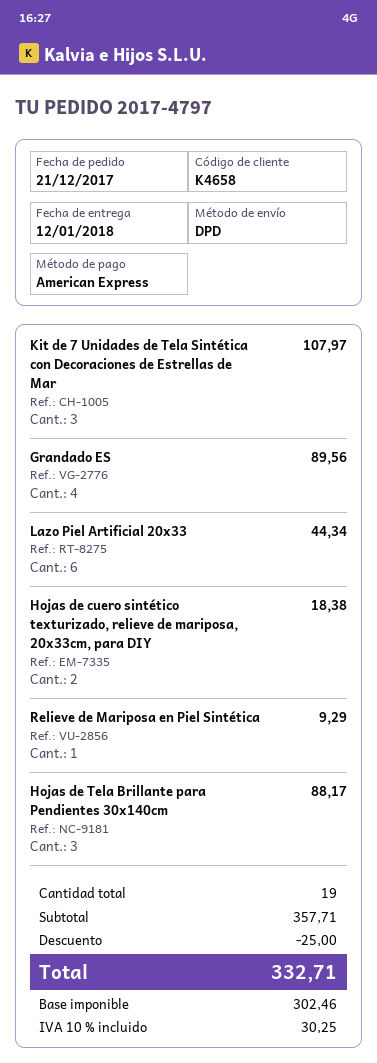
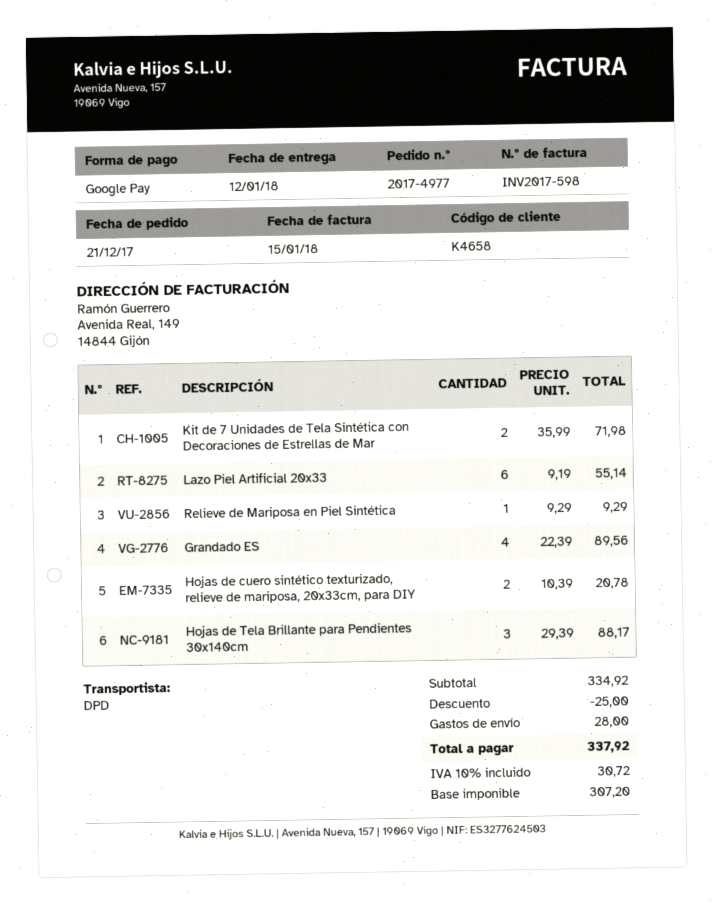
order number: 2017-4797 -> 2017-4977
payment method: American Express -> Google Pay
Kit de 7 Unidades de Tela Sintética con Decoraciones de Estrellas de Mar: 3 for 107.97 -> 2 for 71.98
Lazo Piel Artificial 20x33: 6 for 44.34 -> 6 for 55.14
Hojas de cuero sintético texturizado, relieve de mariposa, 20x33cm, para DIY: 2 for 18.38 -> 2 for 20.78
subtotal: 357.71 -> 334.92
shipping: none -> 28.00
net: 302.46 -> 307.20
tax: 10% = 30.25 -> 10% = 30.72
total: 332.71 -> 337.92

